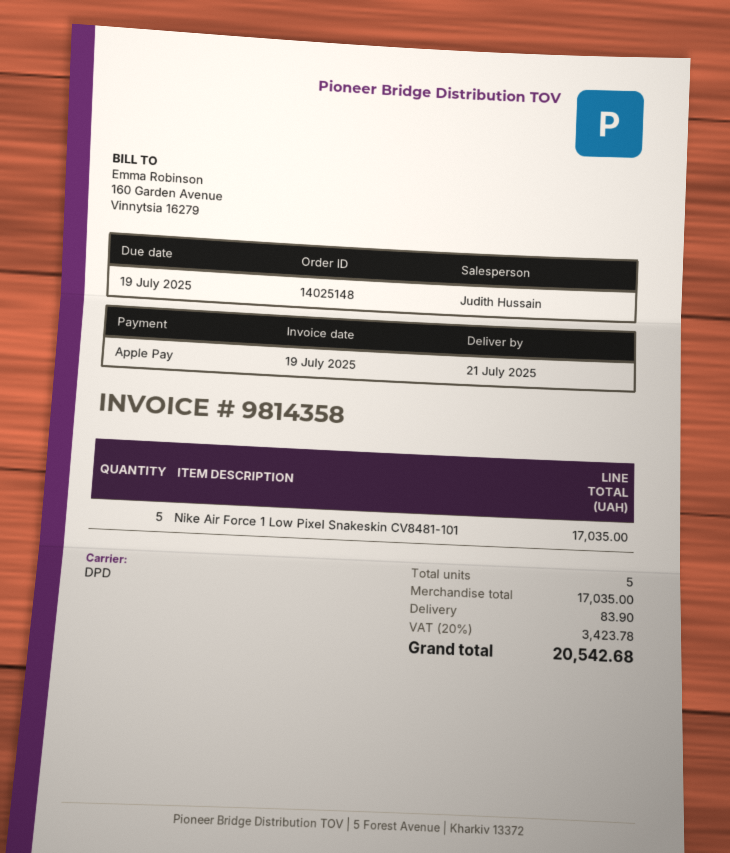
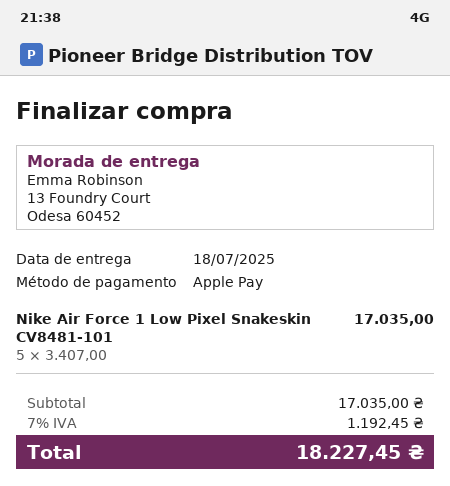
delivery date: 2025-07-21 -> 2025-07-18
shipping: 83.90 -> none
tax: 20% = 3423.78 -> 7% = 1192.45
total: 20542.68 -> 18227.45

